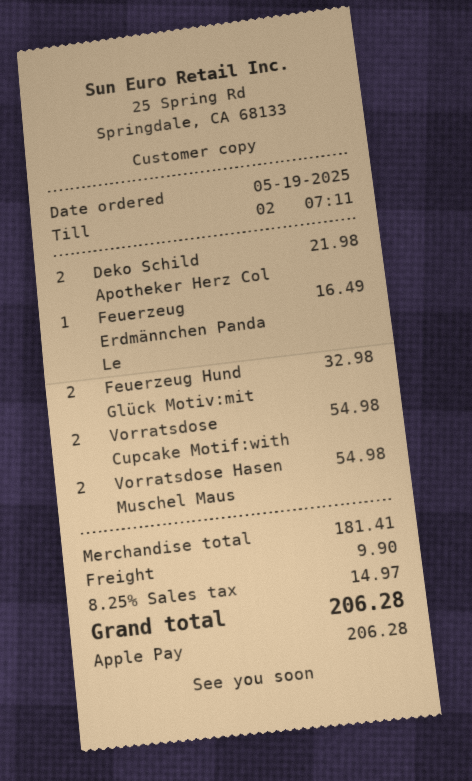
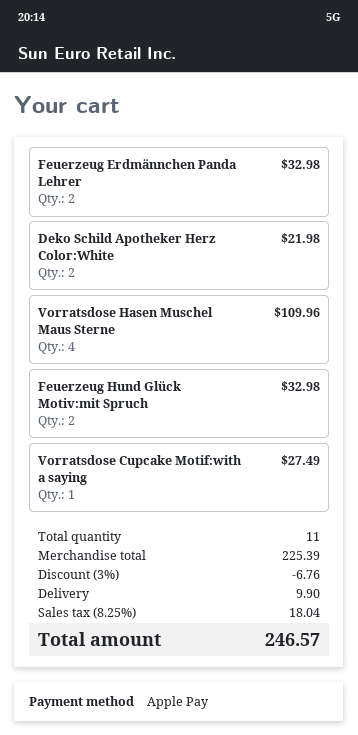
Feuerzeug Erdmännchen Panda Le: 1 for 16.49 -> 2 for 32.98
Vorratsdose Cupcake Motif:with: 2 for 54.98 -> 1 for 27.49
Vorratsdose Hasen Muschel Maus: 2 for 54.98 -> 4 for 109.96
subtotal: 181.41 -> 225.39
discount: none -> 3% = 6.76
tax: 8.25% = 14.97 -> 8.25% = 18.04
total: 206.28 -> 246.57

